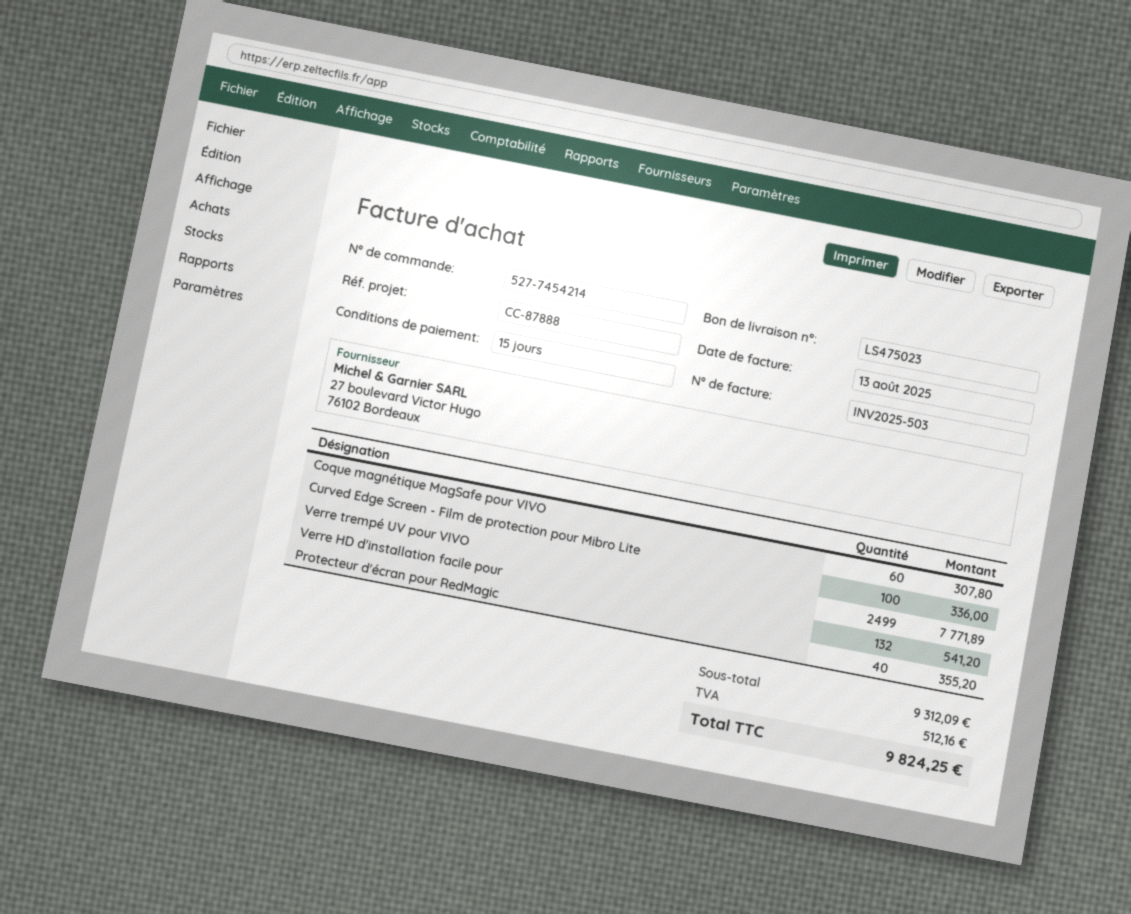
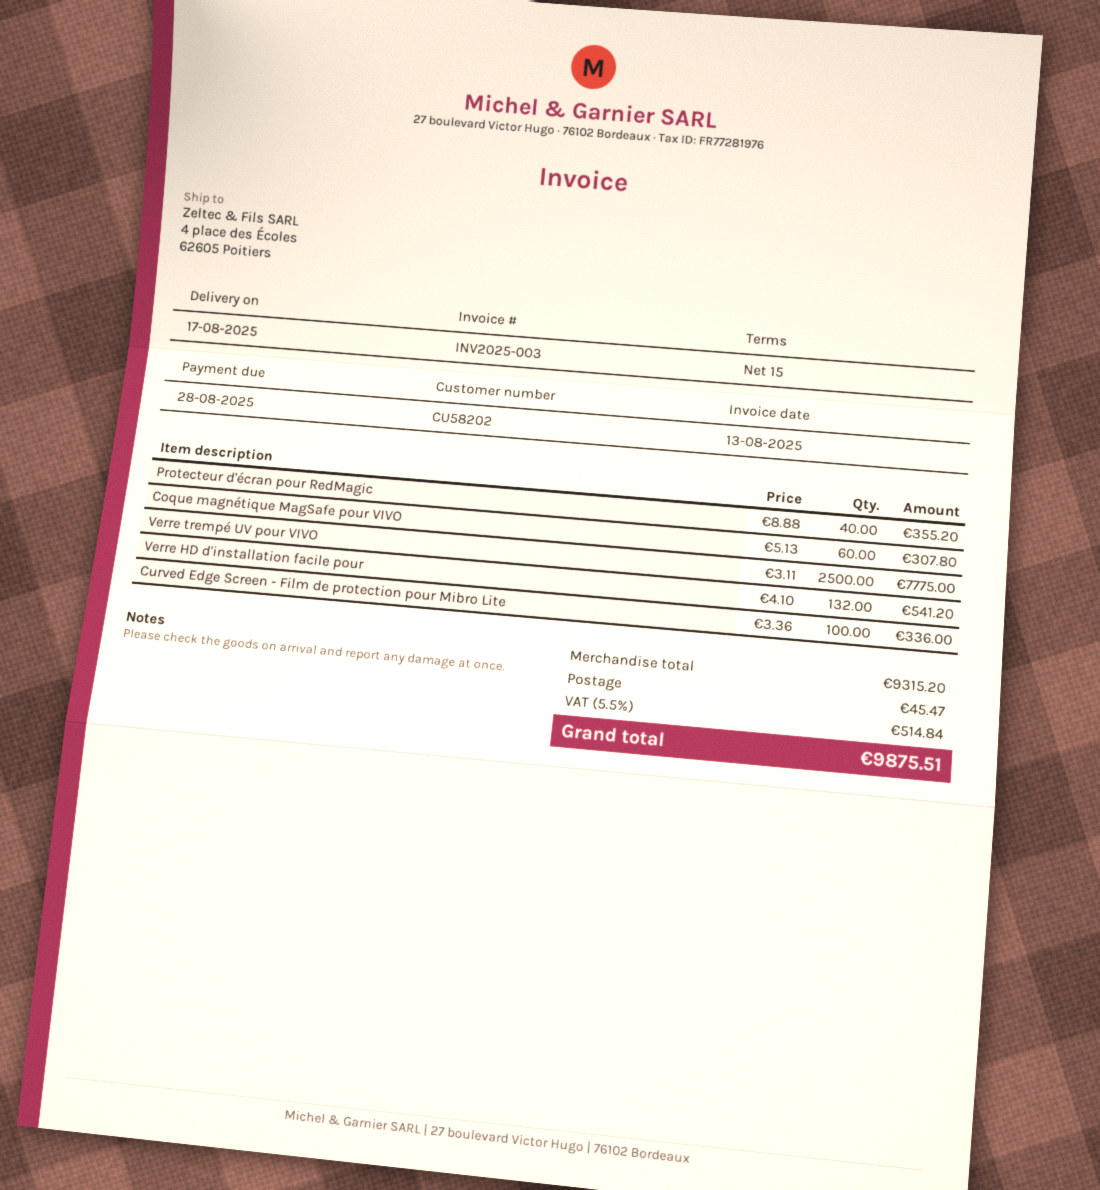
invoice number: INV2025-503 -> INV2025-003
Verre trempé UV pour VIVO: 2499 for 7771.89 -> 2500 for 7775.00
subtotal: 9312.09 -> 9315.20
shipping: none -> 45.47
tax: 512.16 -> 514.84
total: 9824.25 -> 9875.51

